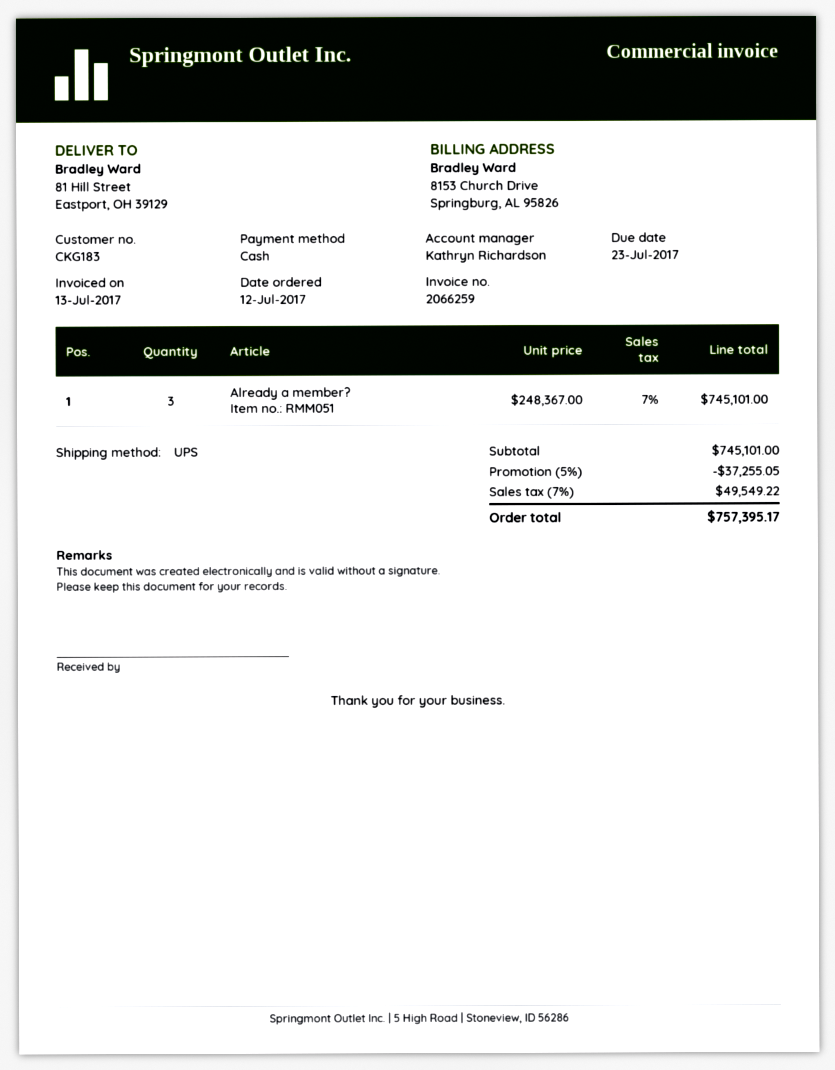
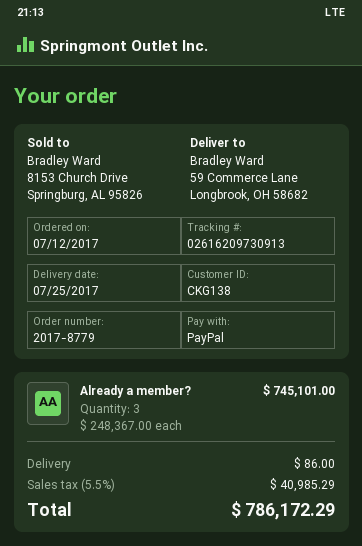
customer number: CKG183 -> CKG138
payment method: cash -> PayPal
ship to: 81 Hill Street, Eastport, OH 39129 -> 59 Commerce Lane, Longbrook, OH 58682
discount: 5% = 37255.05 -> none
shipping: none -> 86.00
tax: 7% = 49549.22 -> 5.5% = 40985.29
total: 757395.17 -> 786172.29

